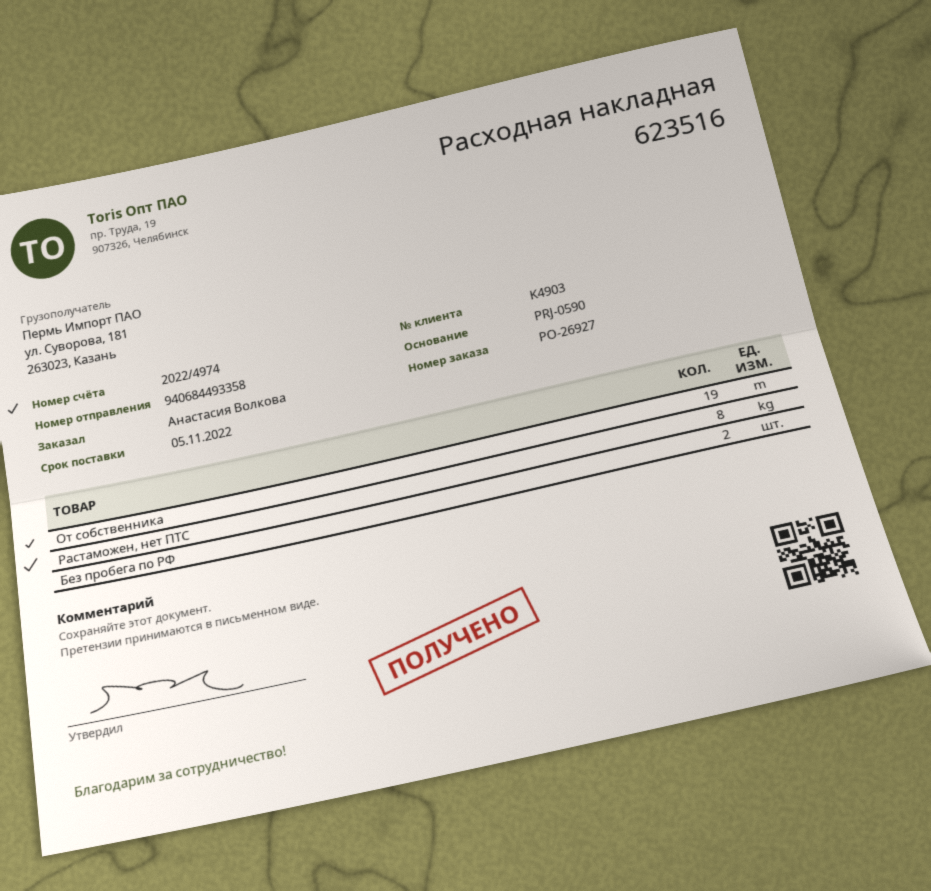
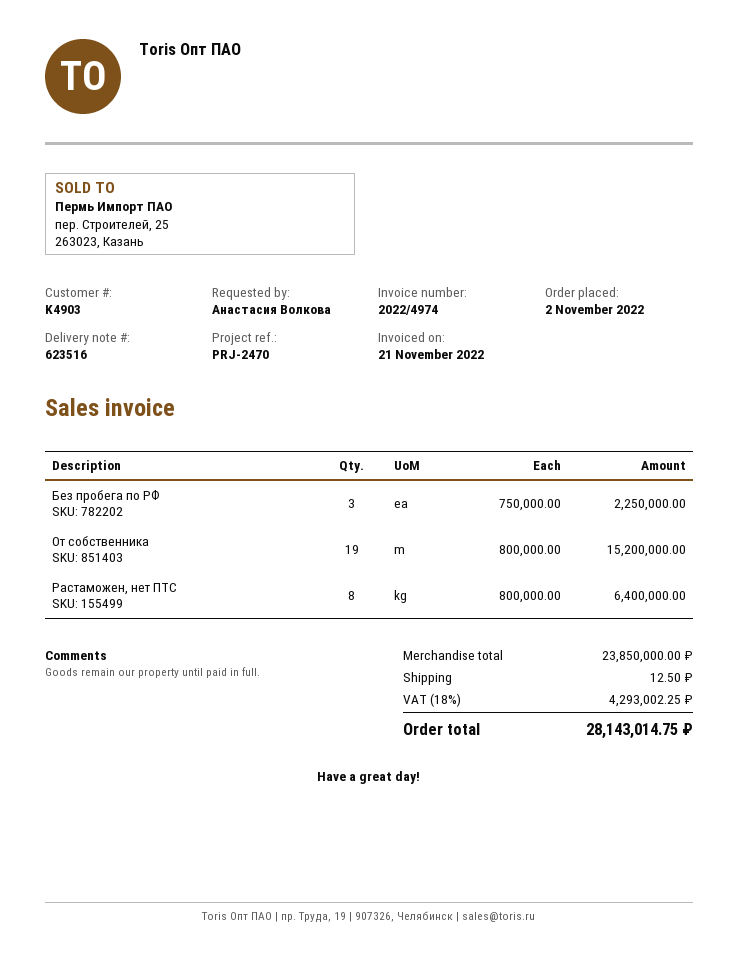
reference: PRJ-0590 -> PRJ-2470
Без пробега по РФ: 2 -> 3

